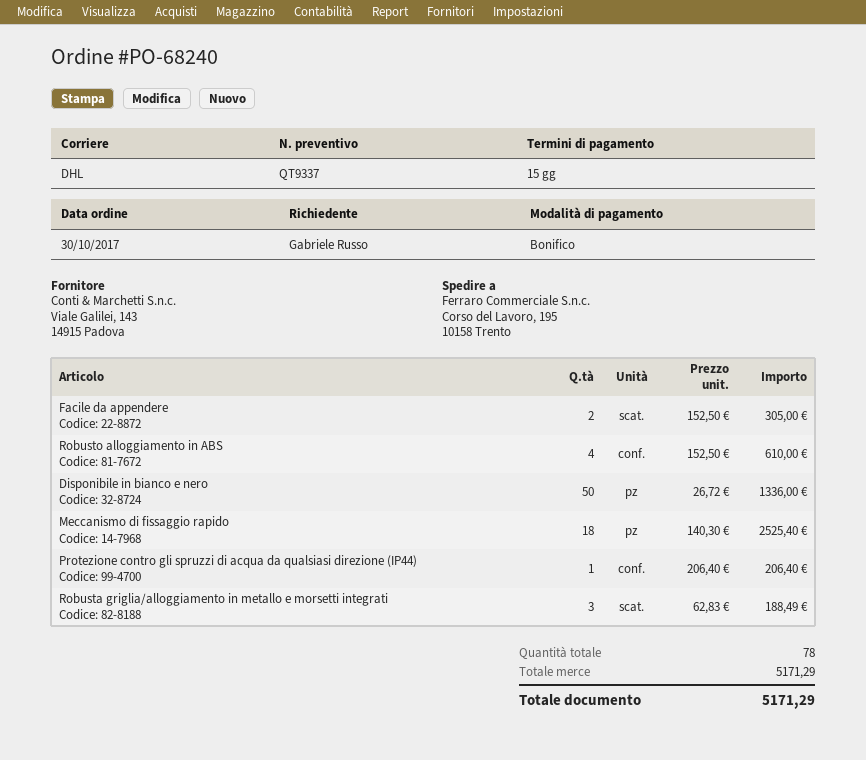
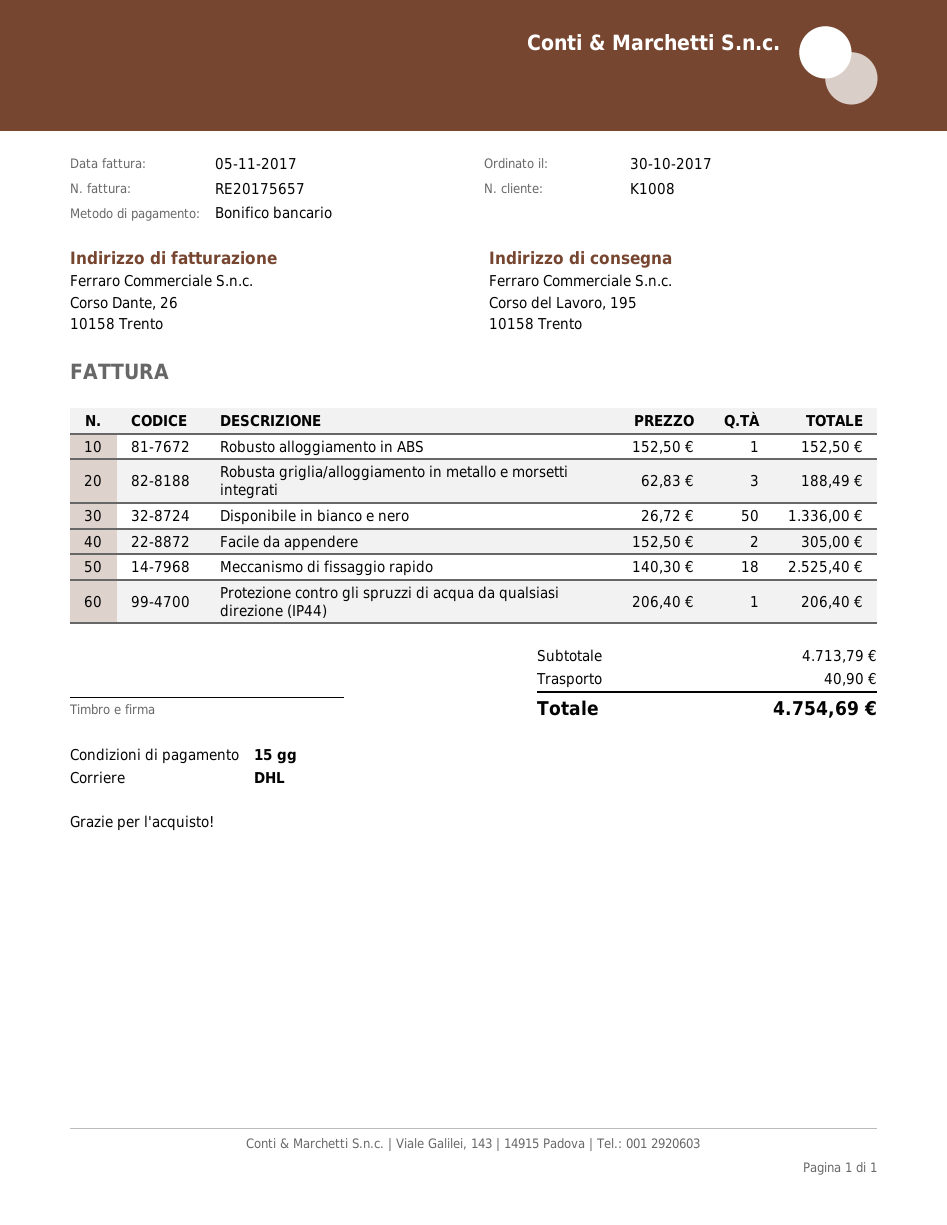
Robusto alloggiamento in ABS: 4 x 152.50 = 610.00 -> 1 x 152.50 = 152.50
subtotal: 5171.29 -> 4713.79
shipping: none -> 40.90
total: 5171.29 -> 4754.69

